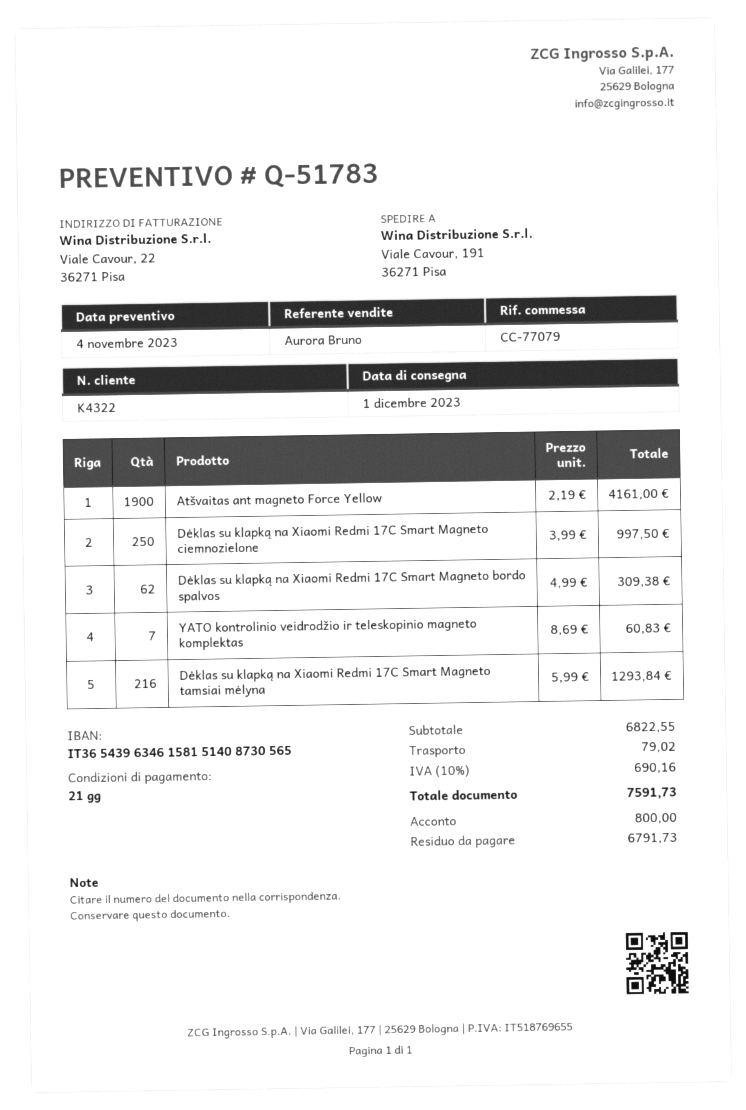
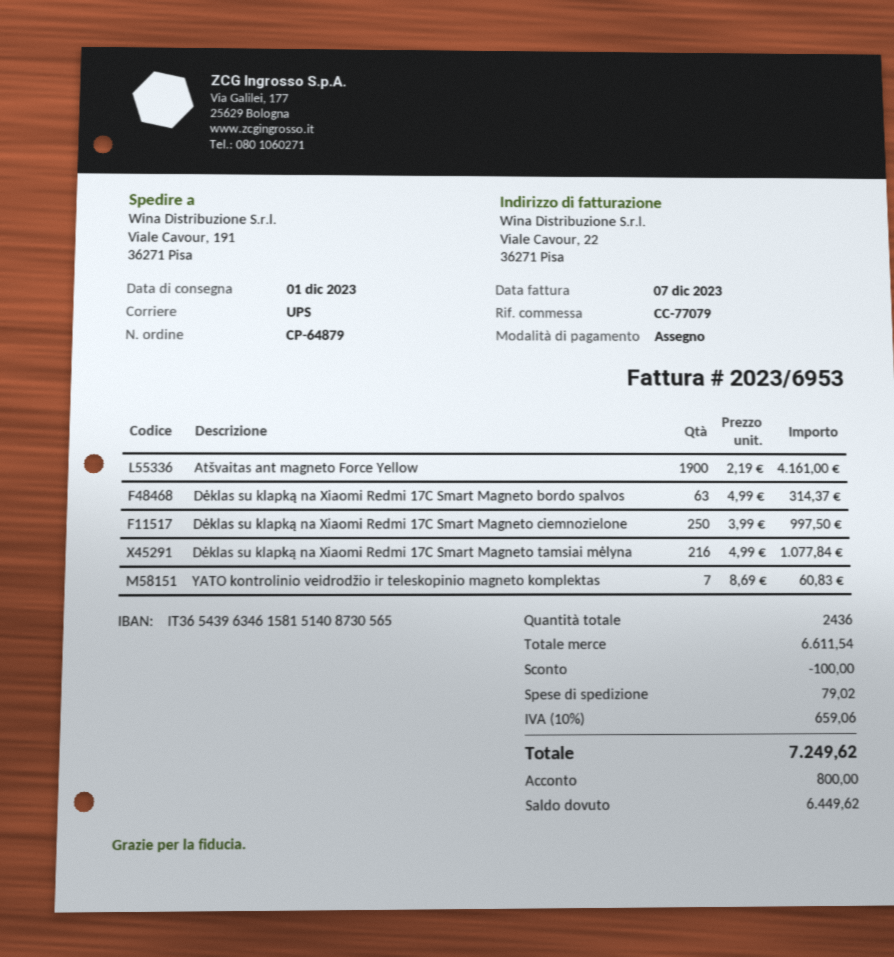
Dėklas su klapką na Xiaomi Redmi 17C Smart Magneto bordo spalvos: 62 x 4.99 = 309.38 -> 63 x 4.99 = 314.37
Dėklas su klapką na Xiaomi Redmi 17C Smart Magneto tamsiai mėlyna: 216 x 5.99 = 1293.84 -> 216 x 4.99 = 1077.84
subtotal: 6822.55 -> 6611.54
discount: none -> 100.00
tax: 10% = 690.16 -> 10% = 659.06
total: 7591.73 -> 7249.62
balance: 6791.73 -> 6449.62

